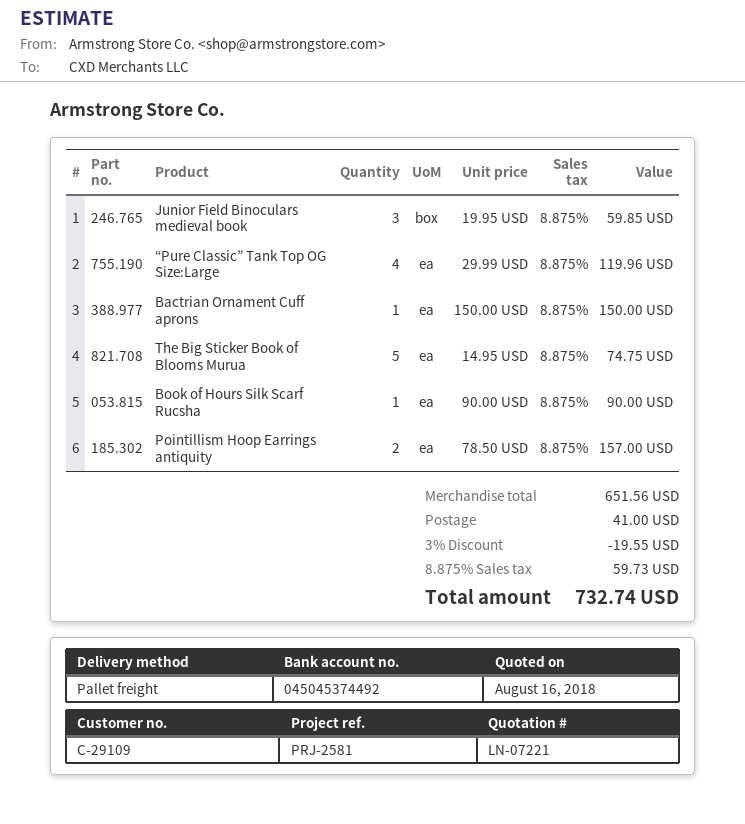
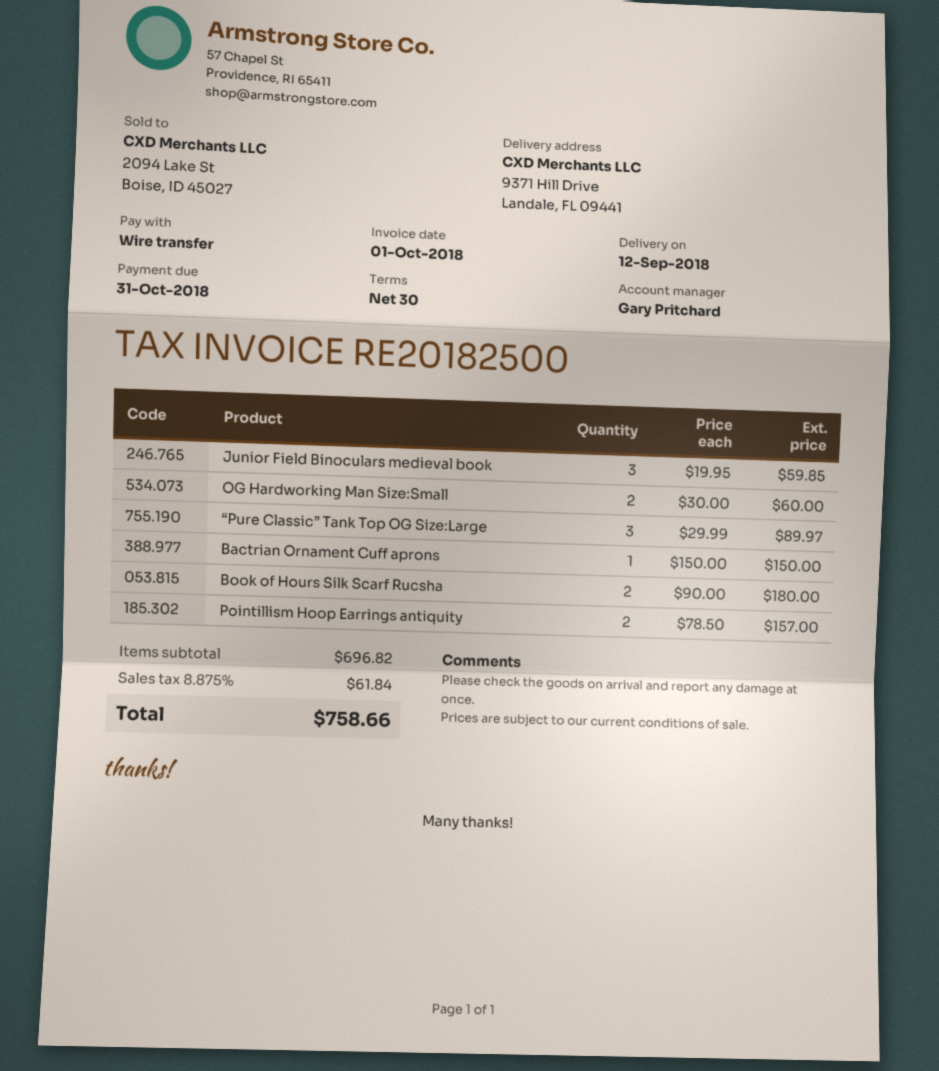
“Pure Classic” Tank Top OG Size:Large: 4 x 29.99 = 119.96 -> 3 x 29.99 = 89.97
The Big Sticker Book of Blooms Murua: 5 x 14.95 = 74.75 -> none
Book of Hours Silk Scarf Rucsha: 1 x 90.00 = 90.00 -> 2 x 90.00 = 180.00
OG Hardworking Man Size:Small: none -> 2 x 30.00 = 60.00
subtotal: 651.56 -> 696.82
discount: 3% = 19.55 -> none
shipping: 41.00 -> none
tax: 8.875% = 59.73 -> 8.875% = 61.84
total: 732.74 -> 758.66

